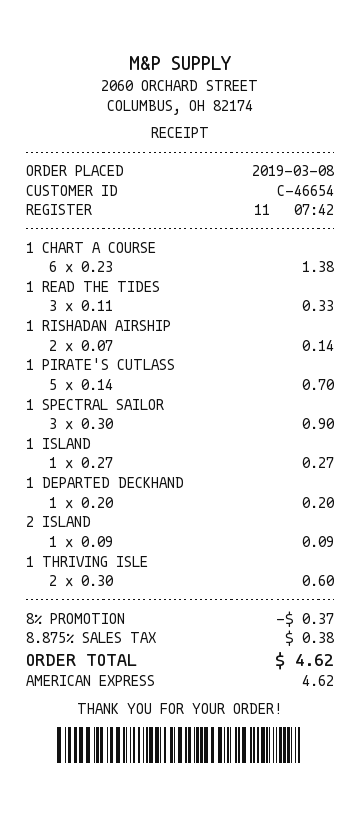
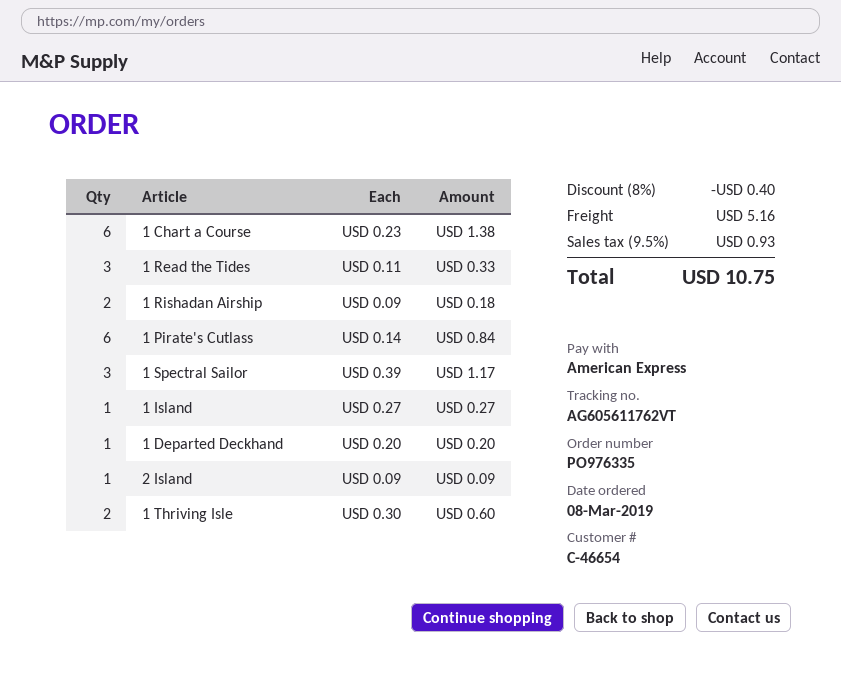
1 RISHADAN AIRSHIP: 2 x 0.07 = 0.14 -> 2 x 0.09 = 0.18
1 PIRATE'S CUTLASS: 5 x 0.14 = 0.70 -> 6 x 0.14 = 0.84
1 SPECTRAL SAILOR: 3 x 0.30 = 0.90 -> 3 x 0.39 = 1.17
discount: 8% = 0.37 -> 8% = 0.40
shipping: none -> 5.16
tax: 8.875% = 0.38 -> 9.5% = 0.93
total: 4.62 -> 10.75

